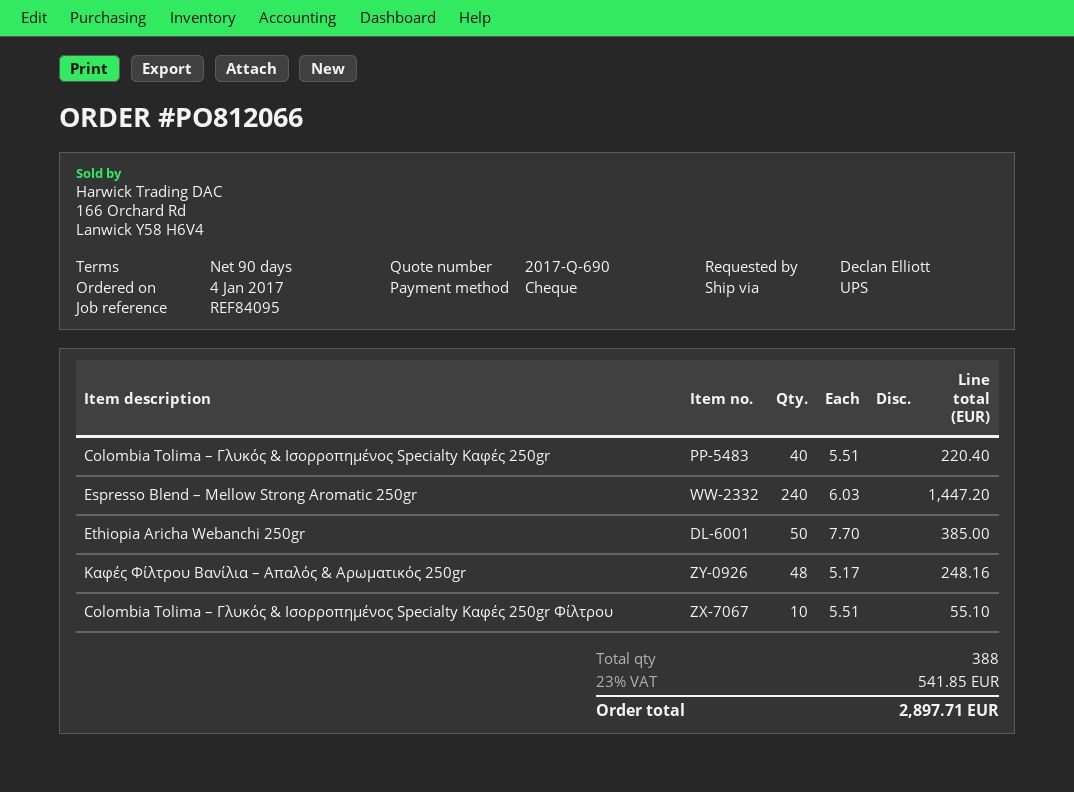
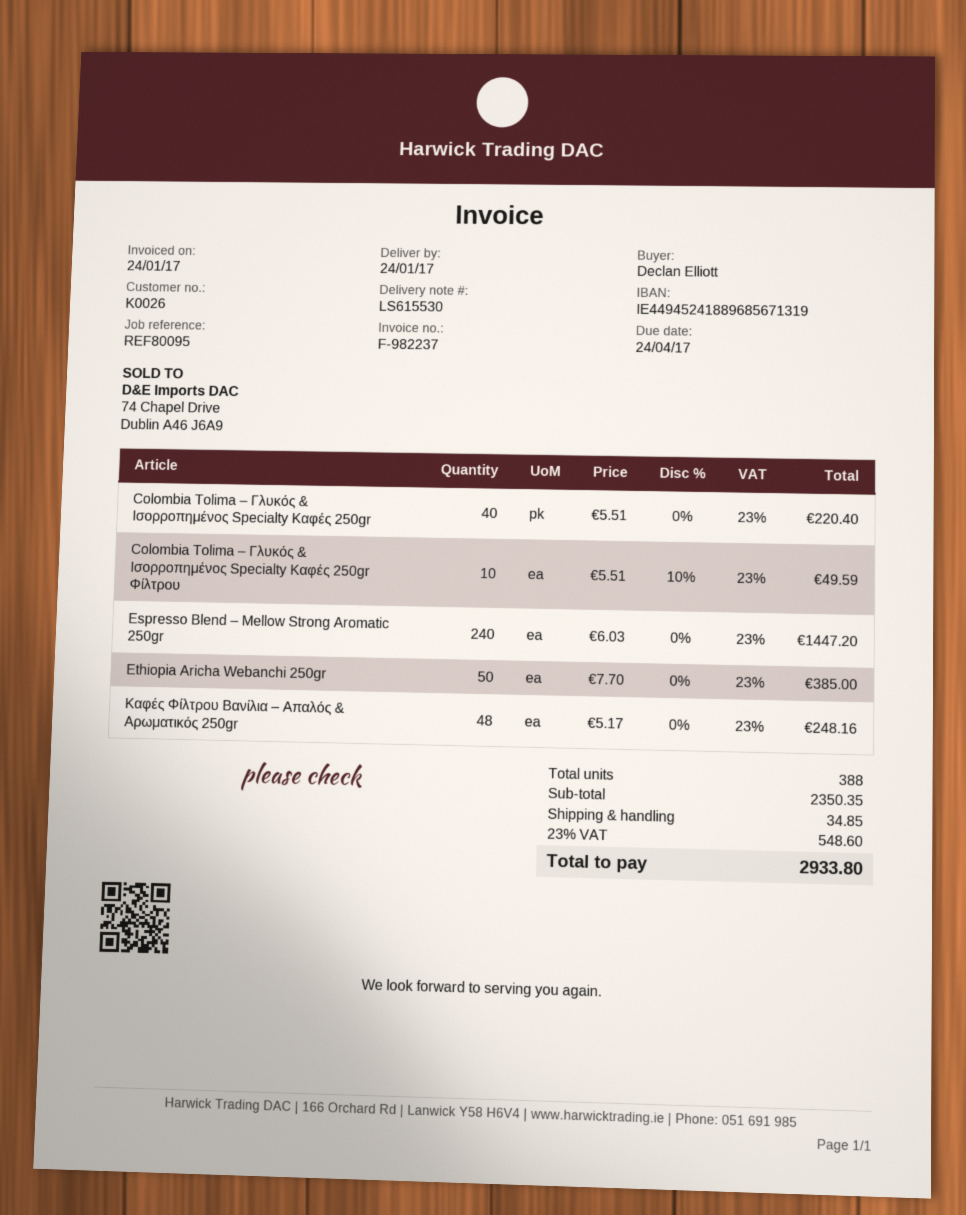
reference: REF84095 -> REF80095
Colombia Tolima – Γλυκός & Ισορροπημένος Specialty Καφές 250gr Φίλτρου: 10 x 5.51 = 55.10 -> 10 x 5.51 - 10% = 49.59
shipping: none -> 34.85
tax: 23% = 541.85 -> 23% = 548.60
total: 2897.71 -> 2933.80

